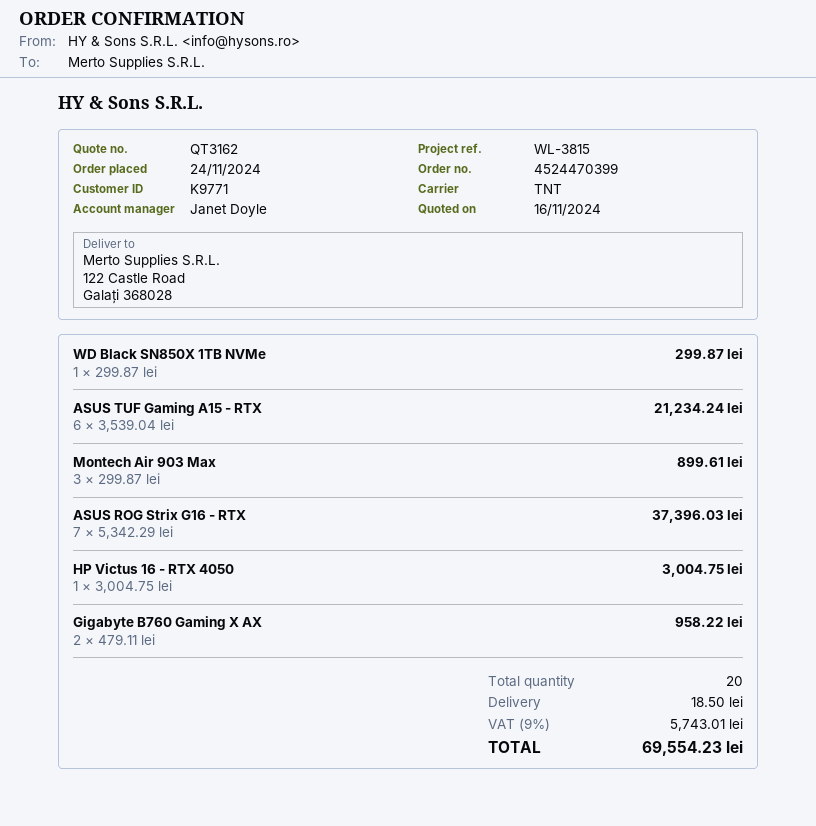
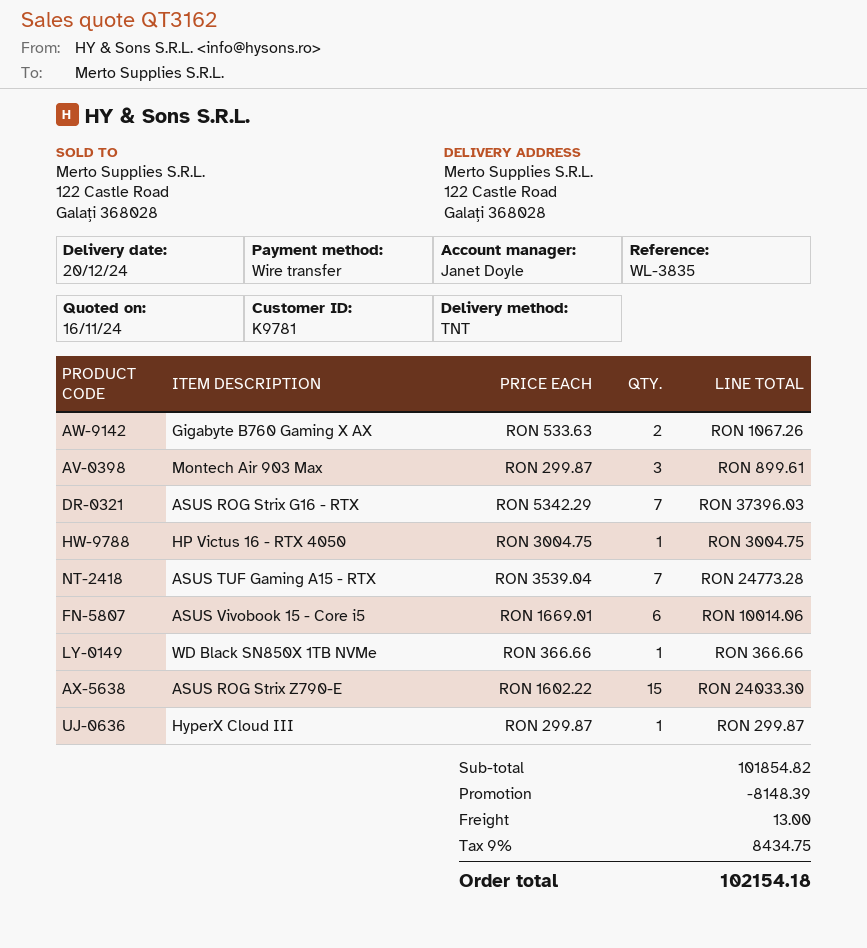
customer number: K9771 -> K9781
reference: WL-3815 -> WL-3835
WD Black SN850X 1TB NVMe: 1 x 299.87 = 299.87 -> 1 x 366.66 = 366.66
ASUS TUF Gaming A15 - RTX: 6 x 3539.04 = 21234.24 -> 7 x 3539.04 = 24773.28
Gigabyte B760 Gaming X AX: 2 x 479.11 = 958.22 -> 2 x 533.63 = 1067.26
ASUS Vivobook 15 - Core i5: none -> 6 x 1669.01 = 10014.06
ASUS ROG Strix Z790-E: none -> 15 x 1602.22 = 24033.30
HyperX Cloud III: none -> 1 x 299.87 = 299.87
discount: none -> 8148.39
shipping: 18.50 -> 13.00
tax: 9% = 5743.01 -> 9% = 8434.75
total: 69554.23 -> 102154.18

